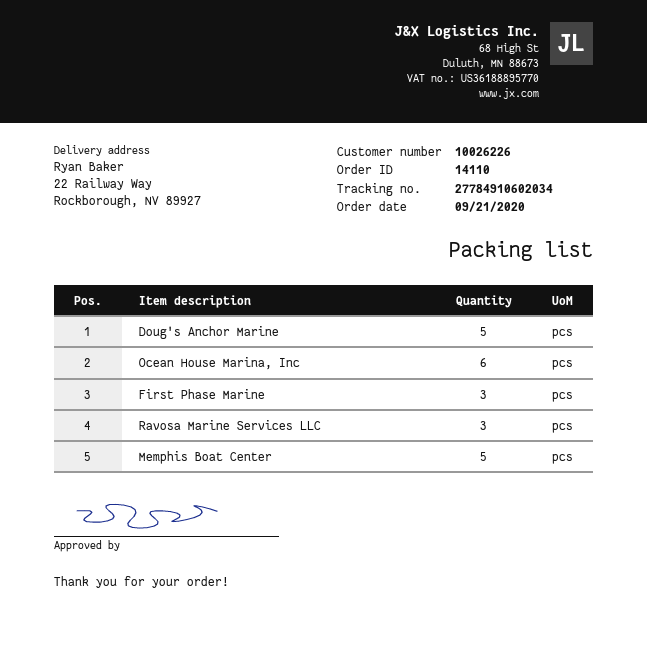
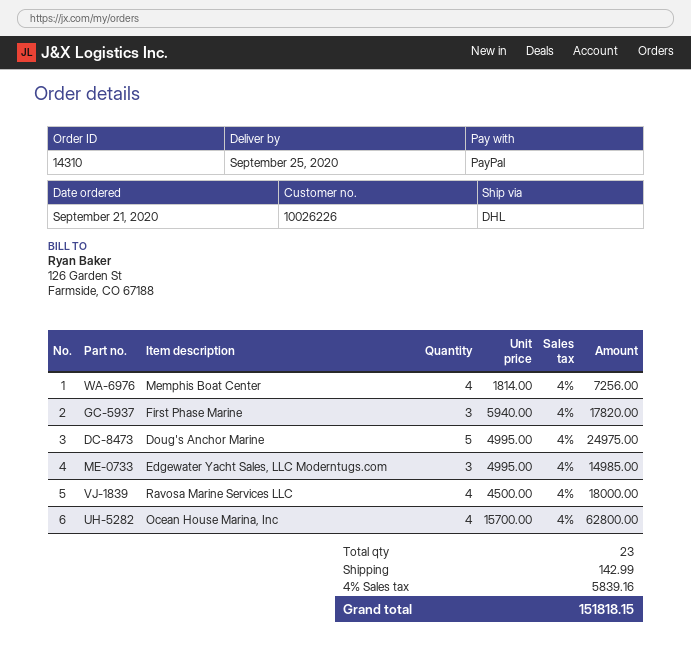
order number: 14110 -> 14310
Ocean House Marina, Inc: 6 -> 4
Ravosa Marine Services LLC: 3 -> 4
Memphis Boat Center: 5 -> 4
Edgewater Yacht Sales, LLC Moderntugs.com: none -> 3

